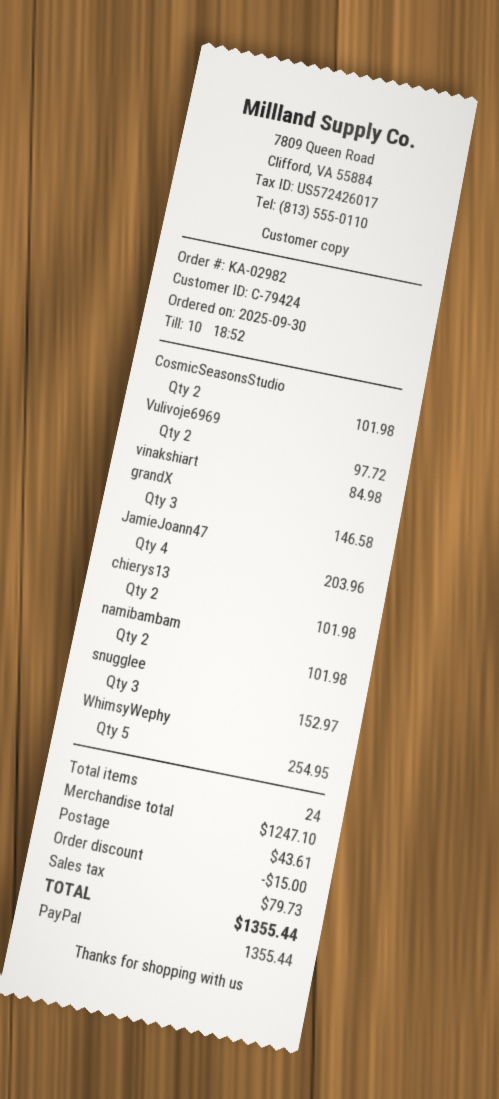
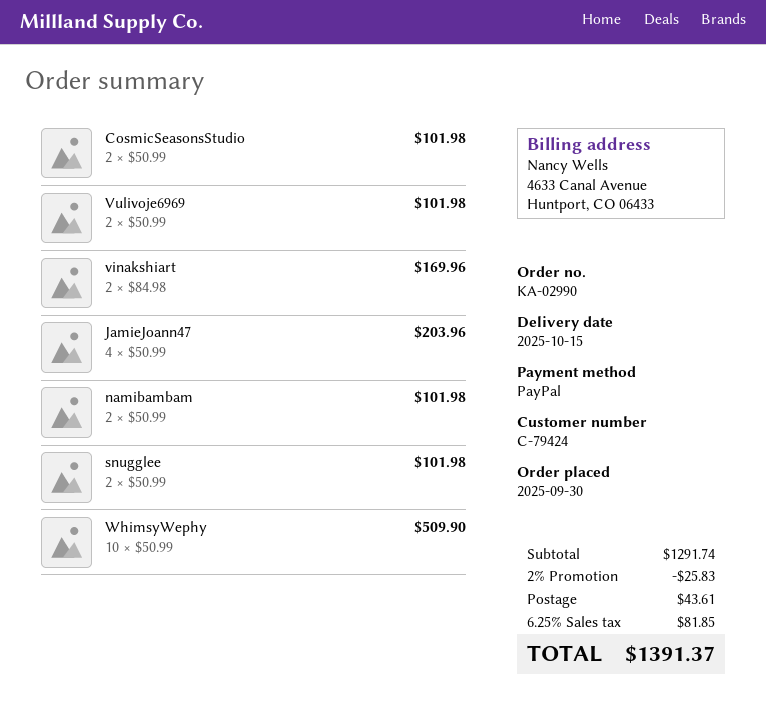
order number: KA-02982 -> KA-02990
Vulivoje6969: 2 for 97.72 -> 2 for 101.98
vinakshiart: 1 for 84.98 -> 2 for 169.96
grandX: 3 for 146.58 -> none
chierys13: 2 for 101.98 -> none
snugglee: 3 for 152.97 -> 2 for 101.98
WhimsyWephy: 5 for 254.95 -> 10 for 509.90
subtotal: 1247.10 -> 1291.74
discount: 15.00 -> 25.83
tax: 79.73 -> 81.85
total: 1355.44 -> 1391.37

